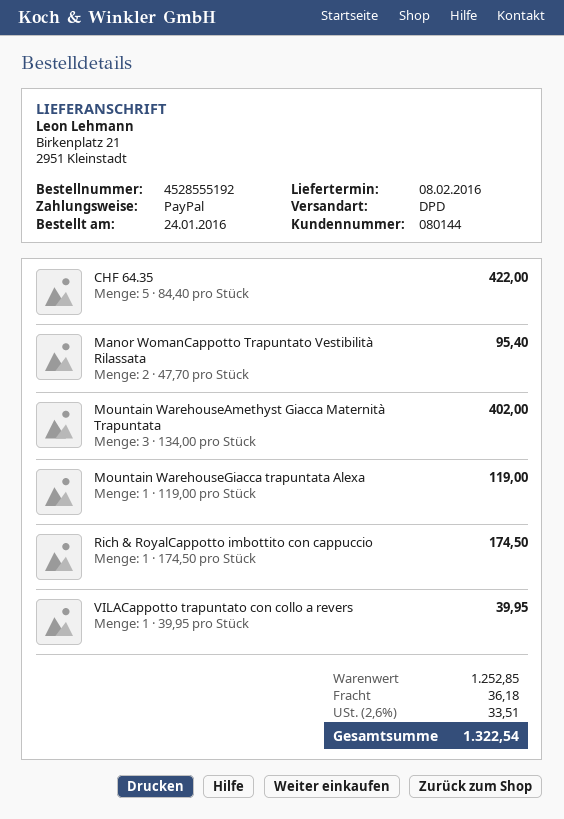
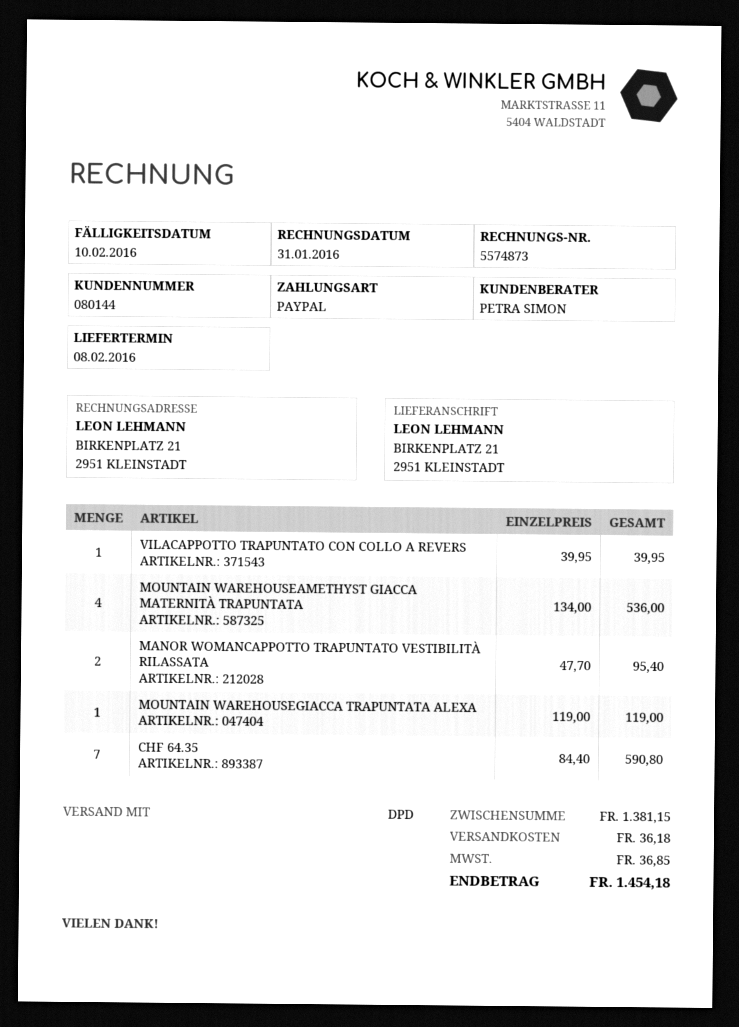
CHF 64.35: 5 x 84.40 = 422.00 -> 7 x 84.40 = 590.80
Mountain WarehouseAmethyst Giacca Maternità Trapuntata: 3 x 134.00 = 402.00 -> 4 x 134.00 = 536.00
Rich & RoyalCappotto imbottito con cappuccio: 1 x 174.50 = 174.50 -> none
subtotal: 1252.85 -> 1381.15
tax: 33.51 -> 36.85
total: 1322.54 -> 1454.18

